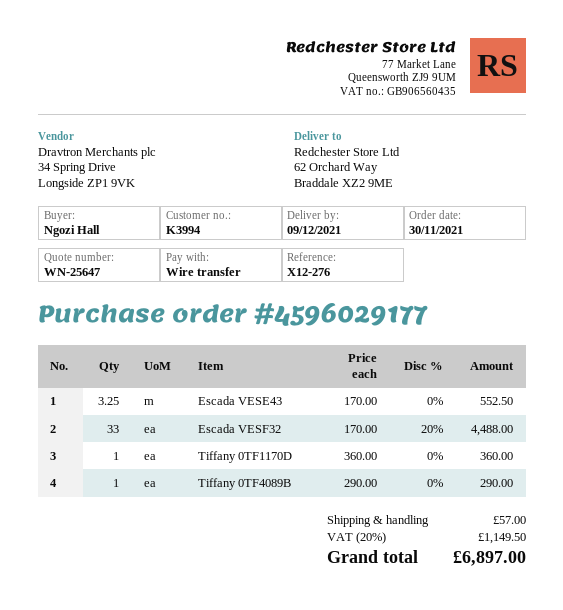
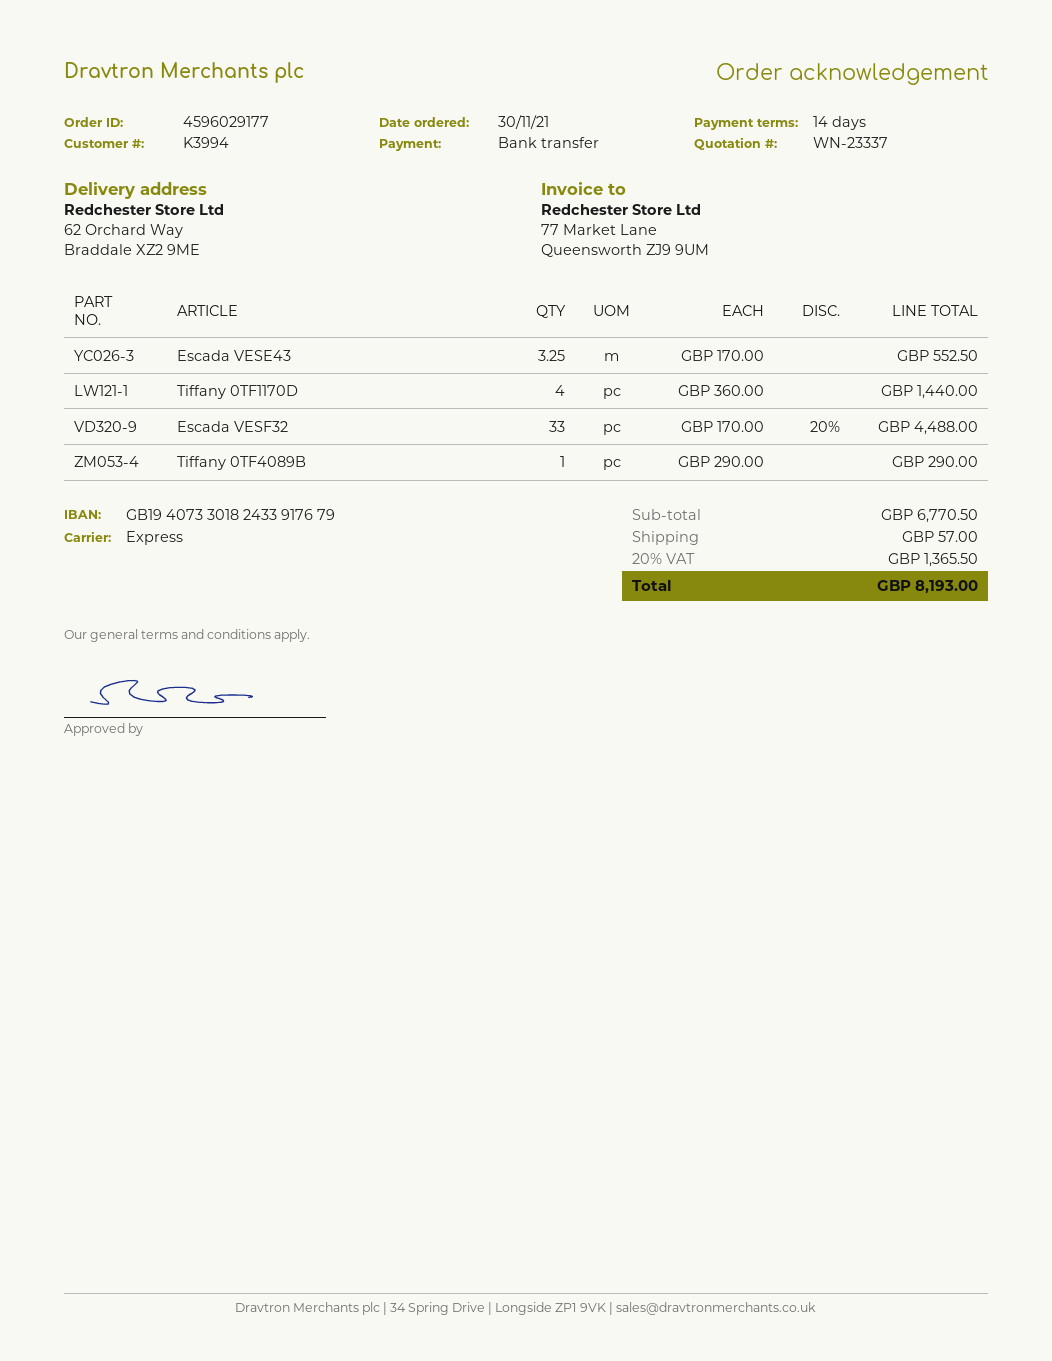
quote number: WN-25647 -> WN-23337
Tiffany 0TF1170D: 1 x 360.00 = 360.00 -> 4 x 360.00 = 1440.00
tax: 20% = 1149.50 -> 20% = 1365.50
total: 6897.00 -> 8193.00

